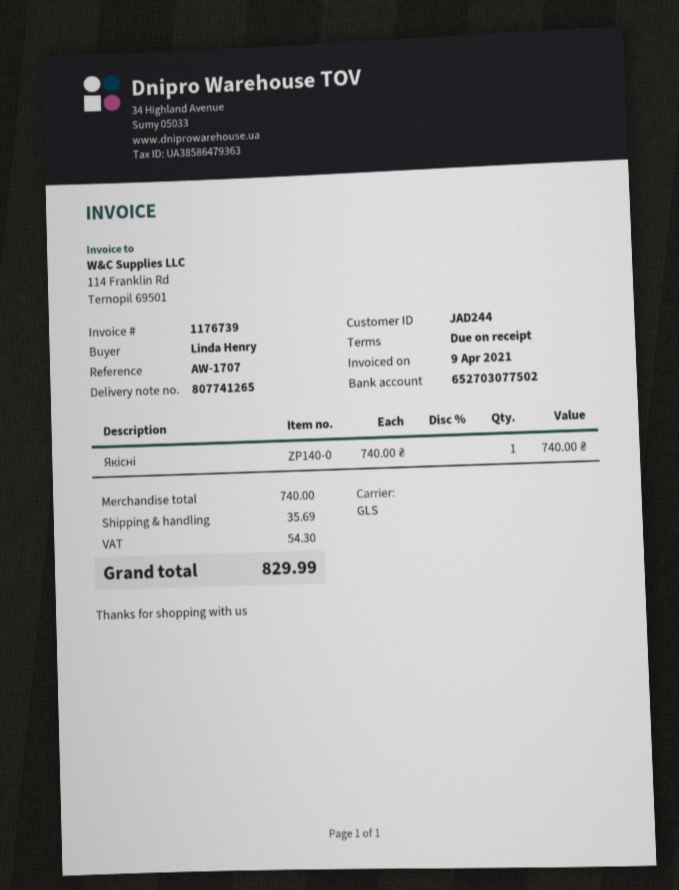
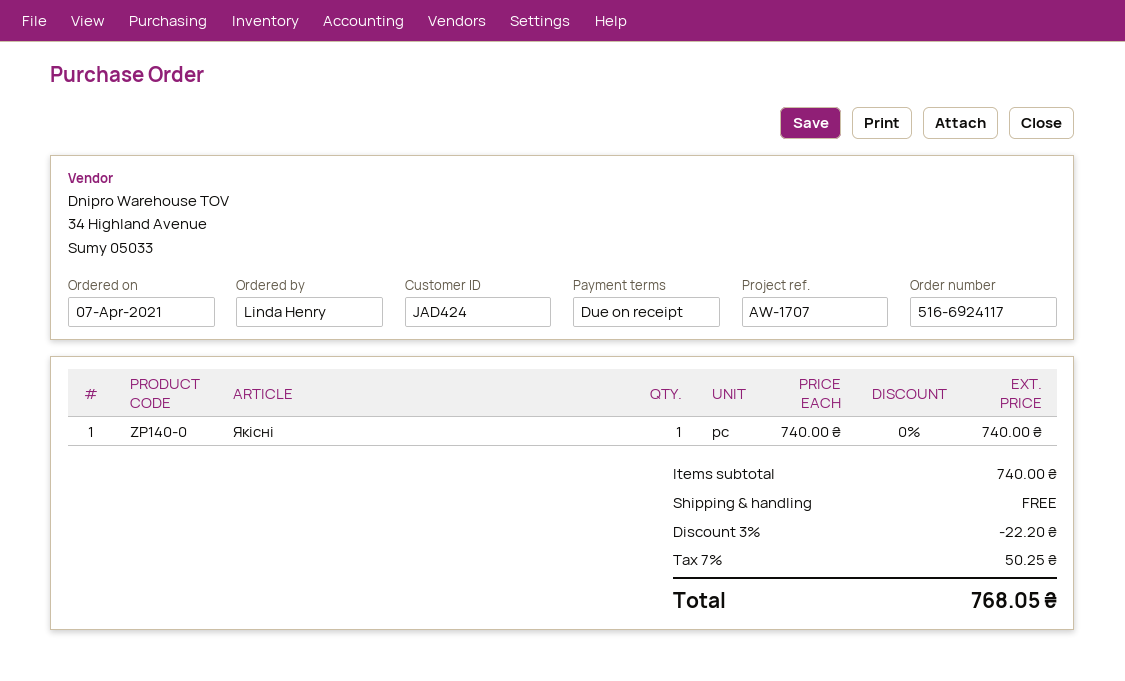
customer number: JAD244 -> JAD424
discount: none -> 3% = 22.20
shipping: 35.69 -> 0.00
tax: 54.30 -> 50.25
total: 829.99 -> 768.05

